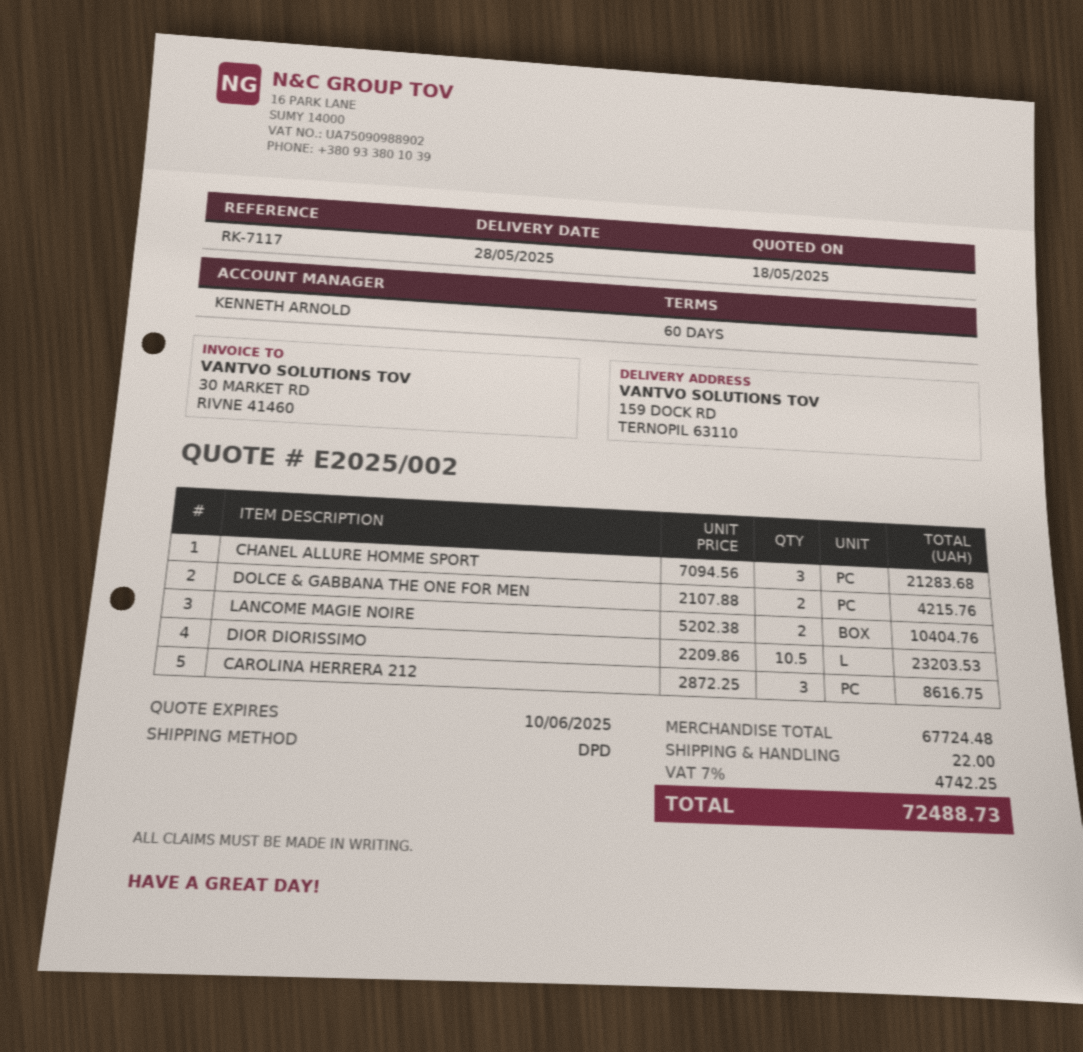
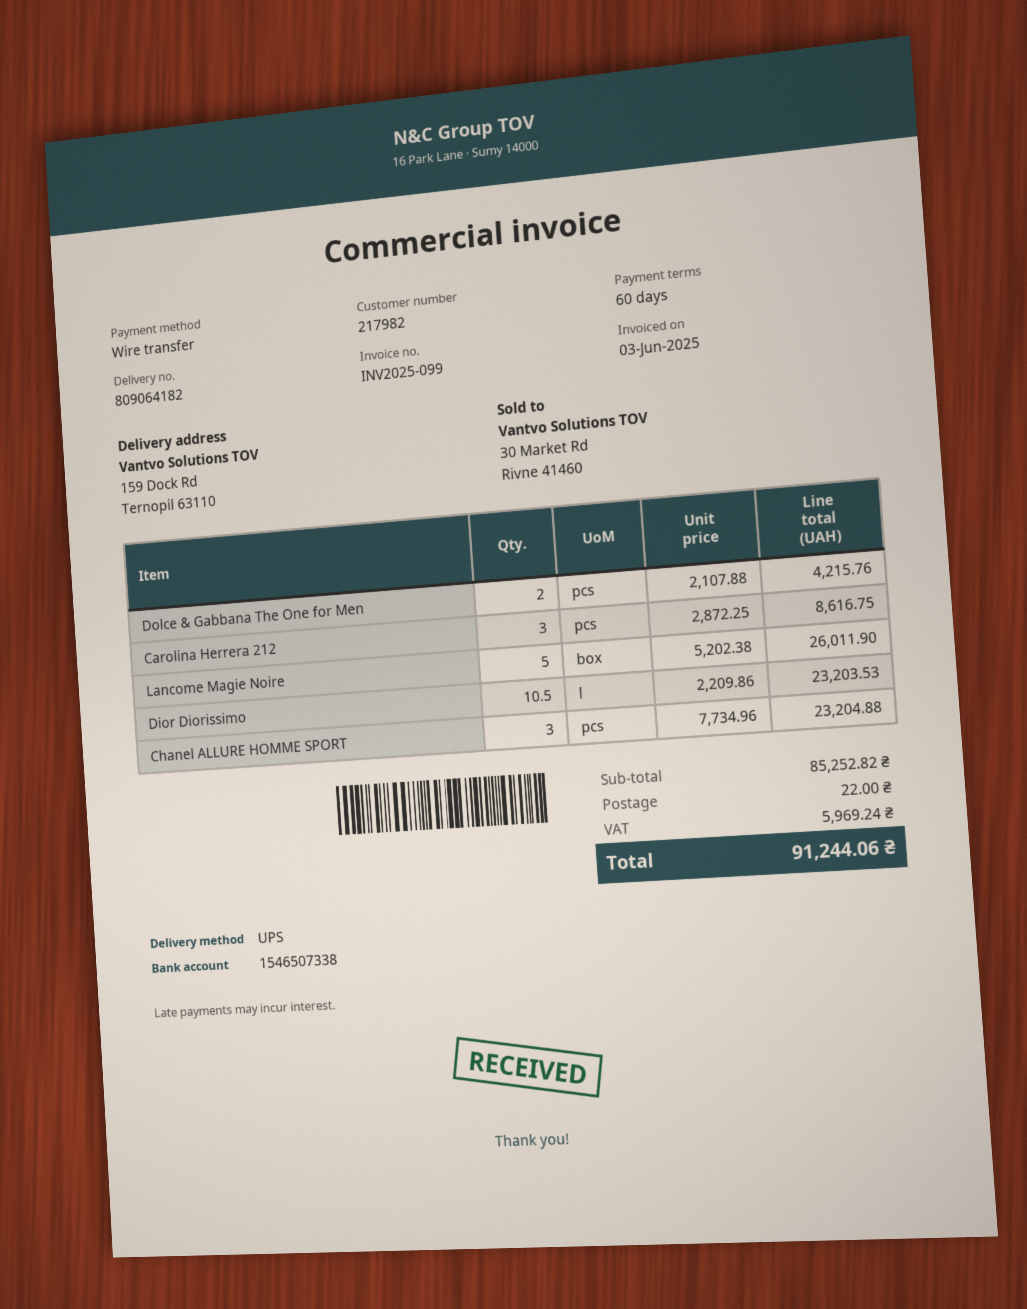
shipping method: DPD -> UPS
CHANEL ALLURE HOMME SPORT: 3 x 7094.56 = 21283.68 -> 3 x 7734.96 = 23204.88
LANCOME MAGIE NOIRE: 2 x 5202.38 = 10404.76 -> 5 x 5202.38 = 26011.90
subtotal: 67724.48 -> 85252.82
tax: 4742.25 -> 5969.24
total: 72488.73 -> 91244.06

